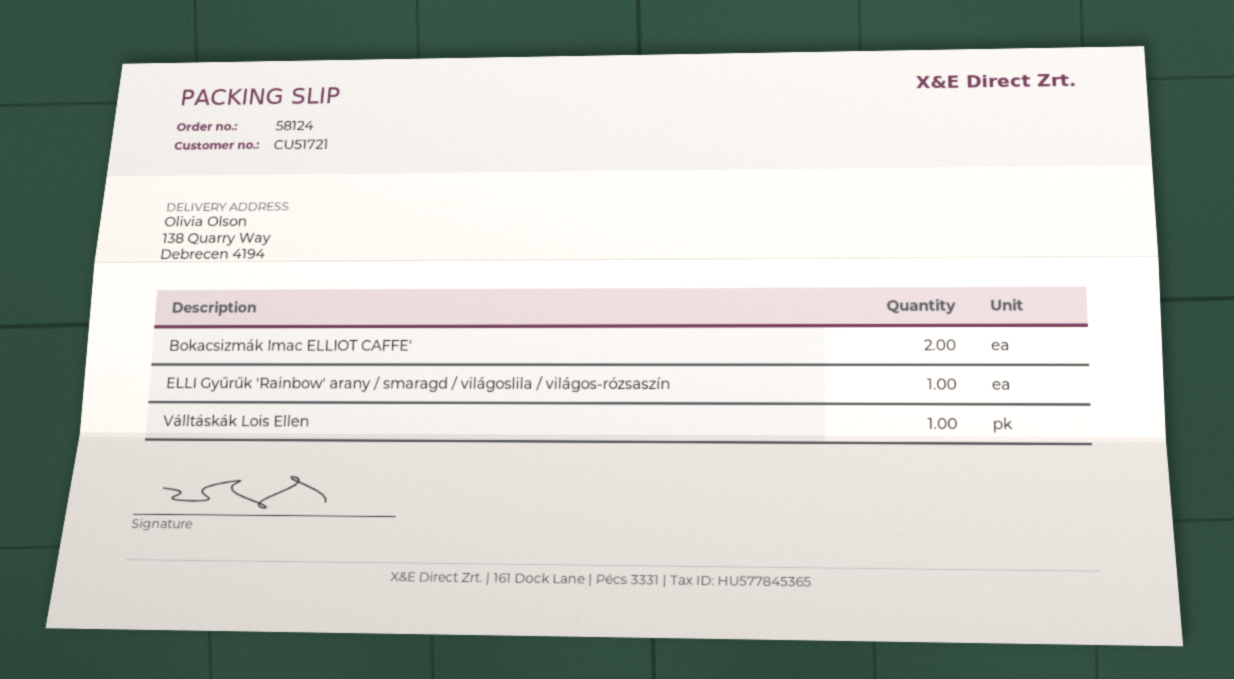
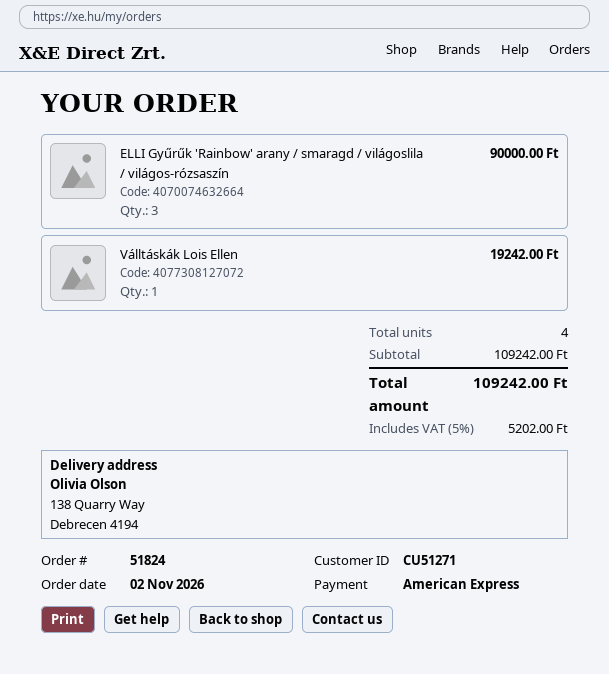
order number: 58124 -> 51824
customer number: CU51721 -> CU51271
Bokacsizmák Imac ELLIOT CAFFE': 2 -> none
ELLI Gyűrűk 'Rainbow' arany / smaragd / világoslila / világos-rózsaszín: 1 -> 3

